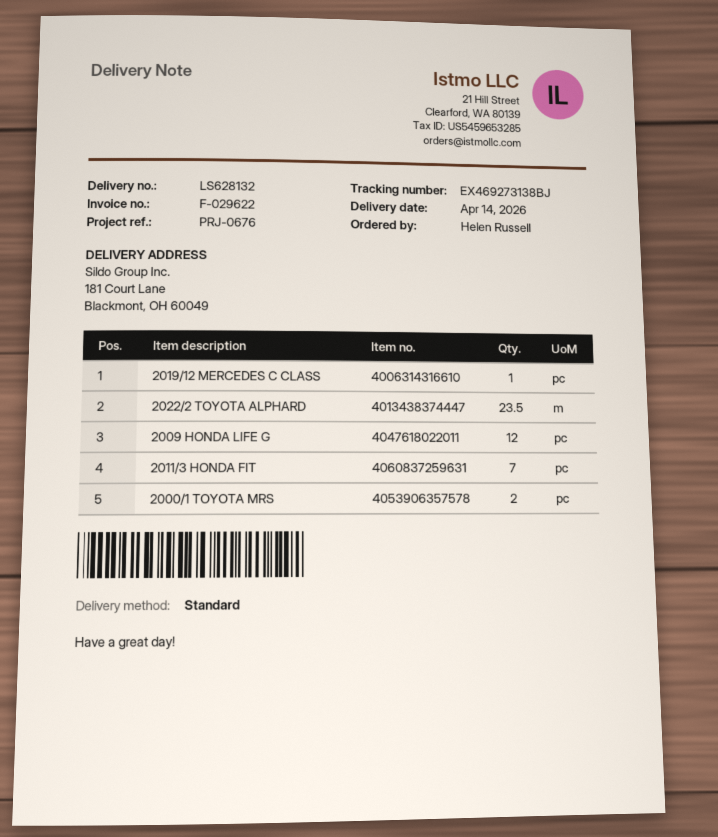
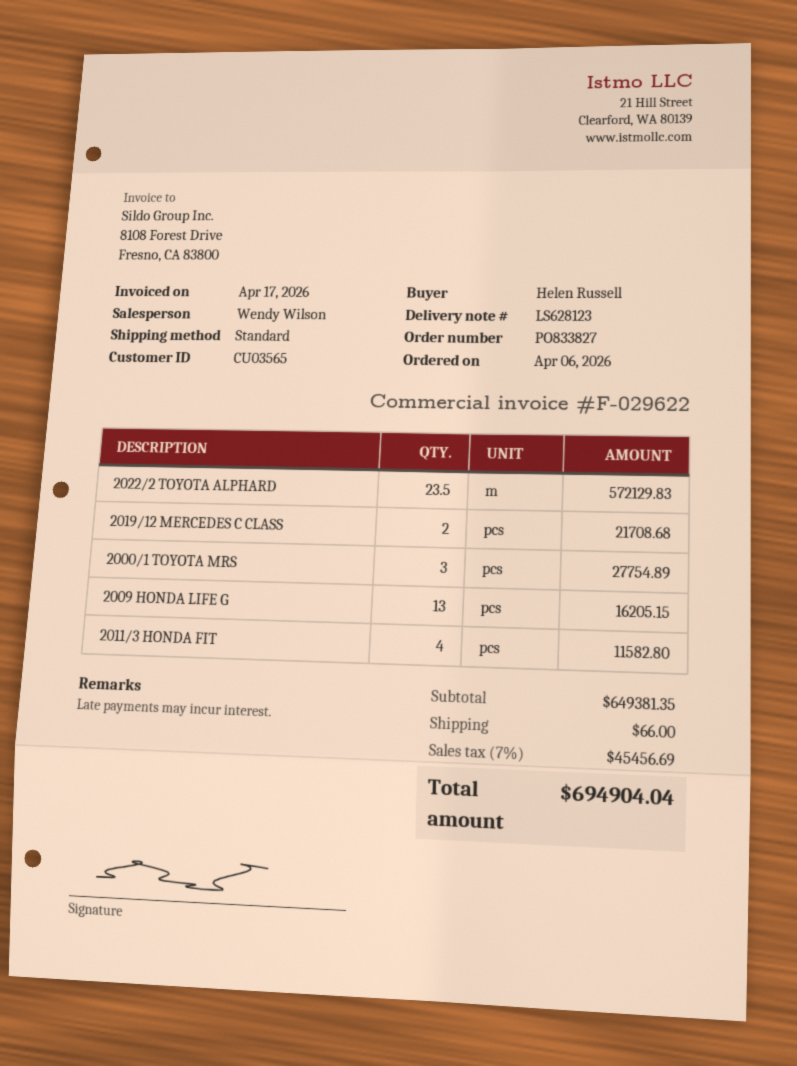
delivery note number: LS628132 -> LS628123
2019/12 MERCEDES C CLASS: 1 -> 2
2009 HONDA LIFE G: 12 -> 13
2011/3 HONDA FIT: 7 -> 4
2000/1 TOYOTA MRS: 2 -> 3

